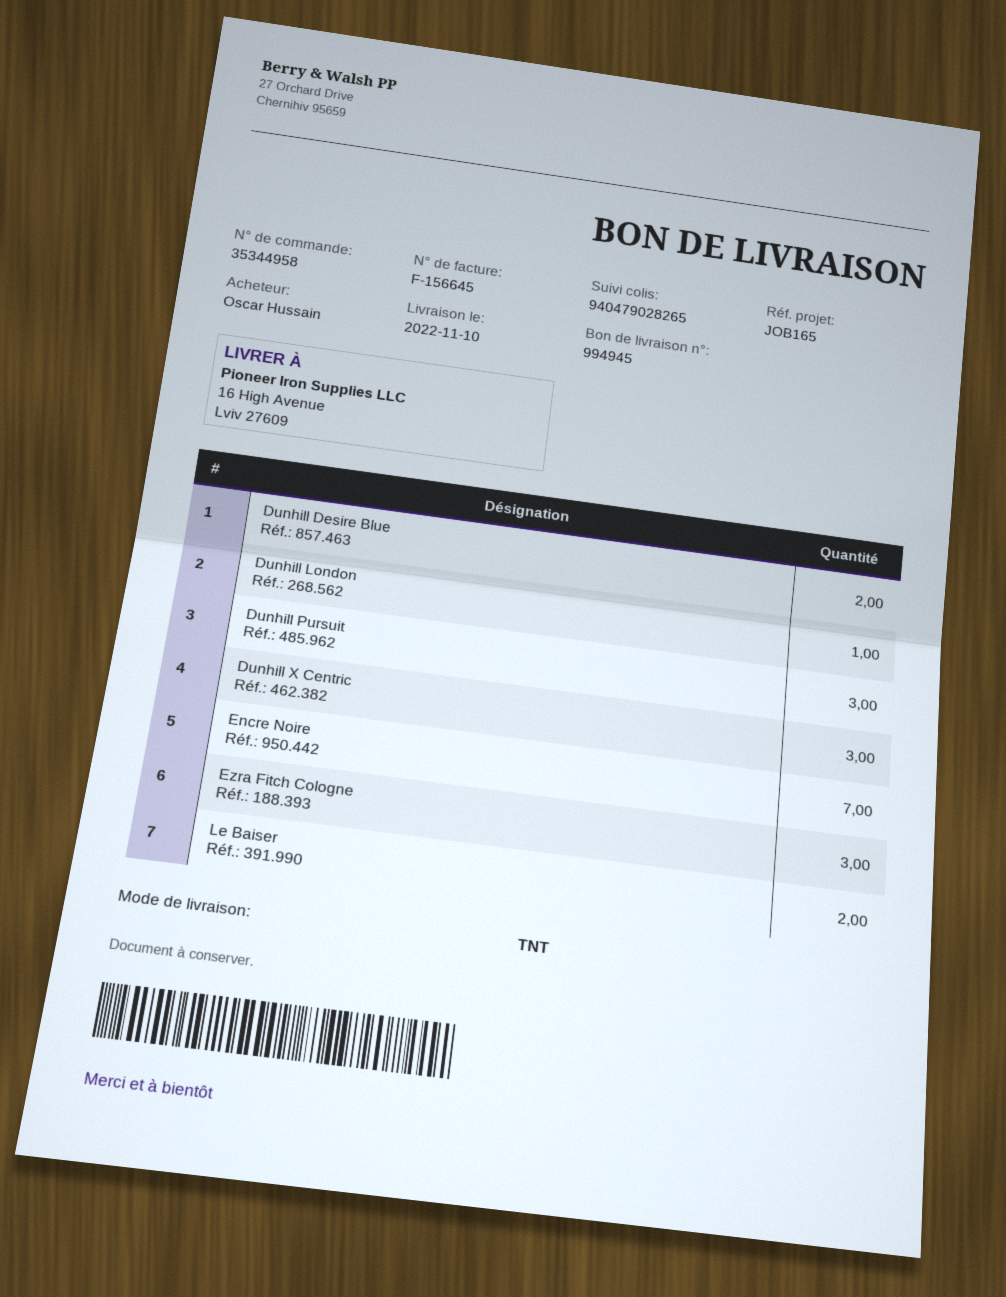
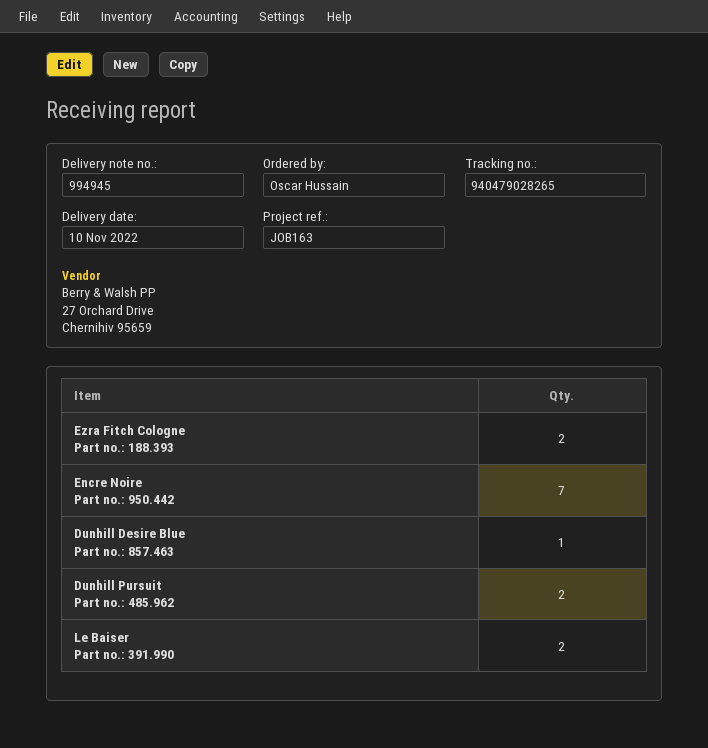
reference: JOB165 -> JOB163
Dunhill Desire Blue: 2 -> 1
Dunhill London: 1 -> none
Dunhill Pursuit: 3 -> 2
Dunhill X Centric: 3 -> none
Ezra Fitch Cologne: 3 -> 2

